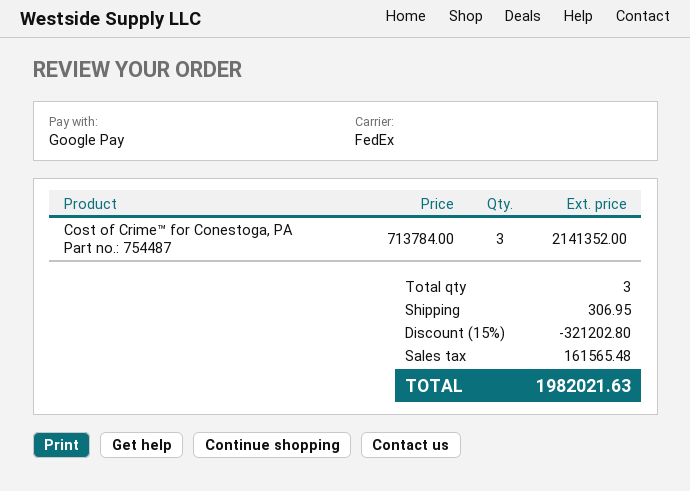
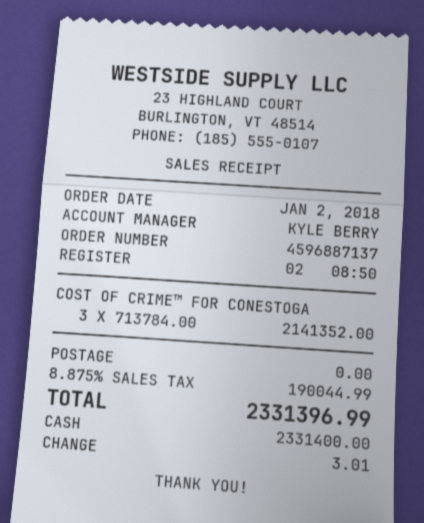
payment method: Google Pay -> cash
discount: 15% = 321202.80 -> none
shipping: 306.95 -> 0.00
tax: 161565.48 -> 190044.99
total: 1982021.63 -> 2331396.99

